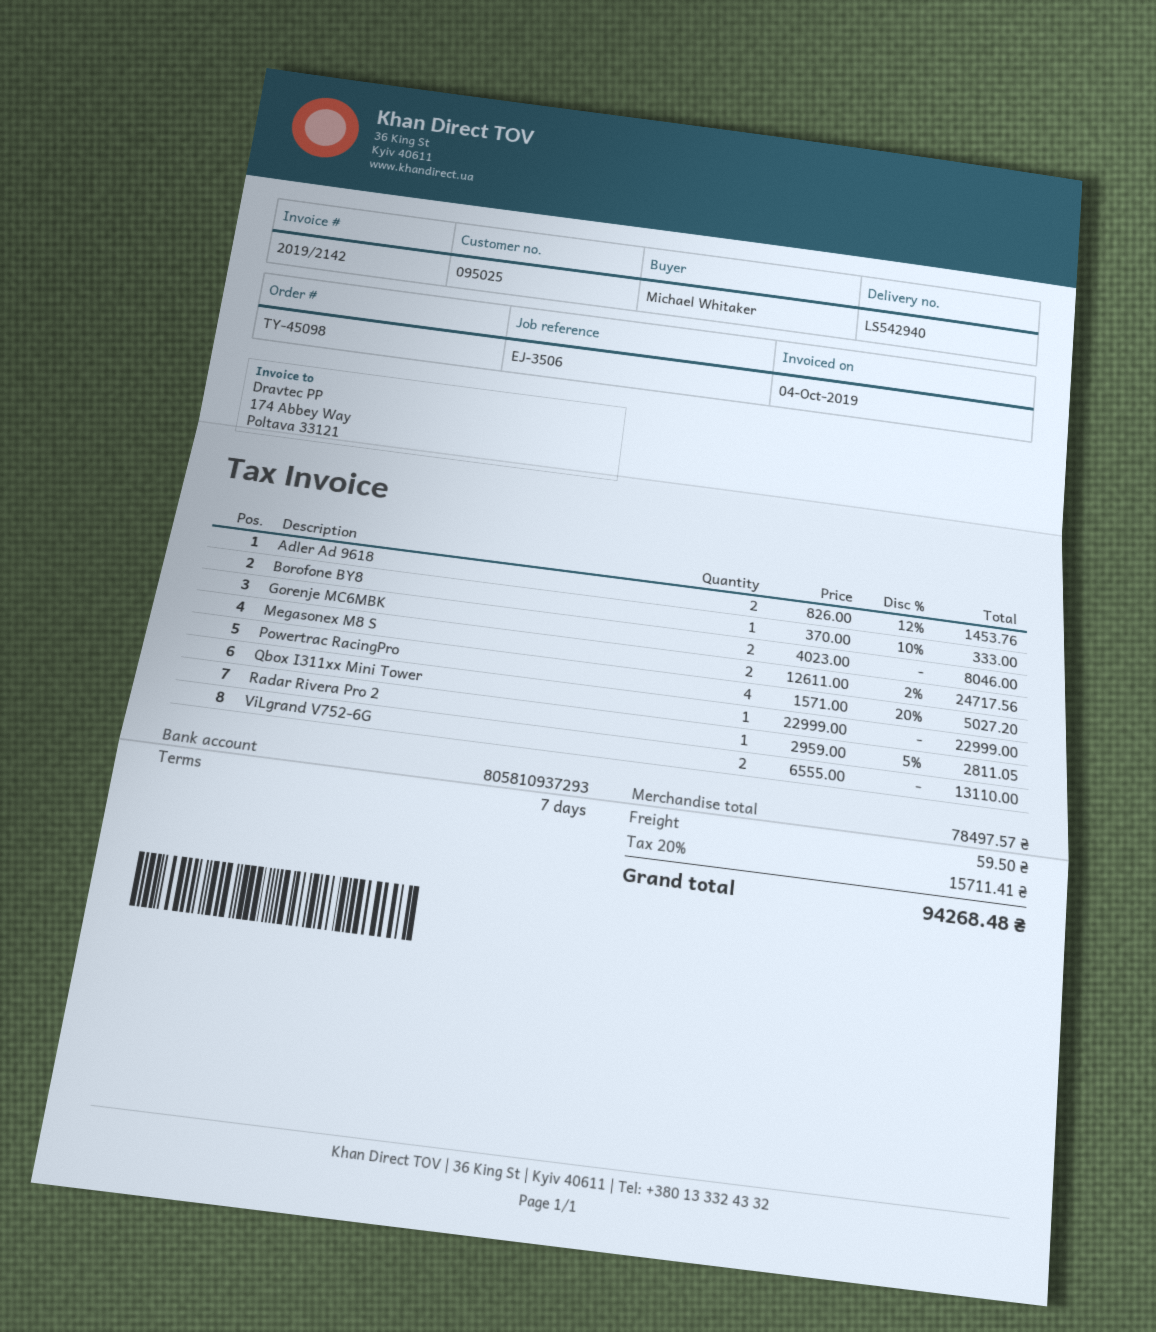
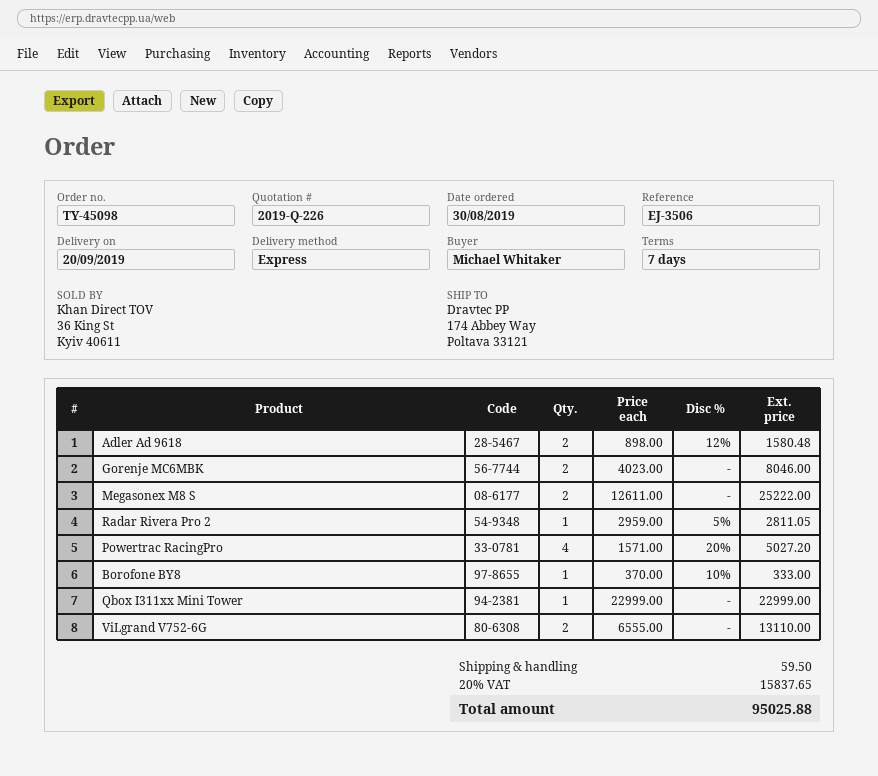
Adler Ad 9618: 2 x 826.00 - 12% = 1453.76 -> 2 x 898.00 - 12% = 1580.48
Megasonex M8 S: 2 x 12611.00 - 2% = 24717.56 -> 2 x 12611.00 = 25222.00
tax: 20% = 15711.41 -> 20% = 15837.65
total: 94268.48 -> 95025.88

